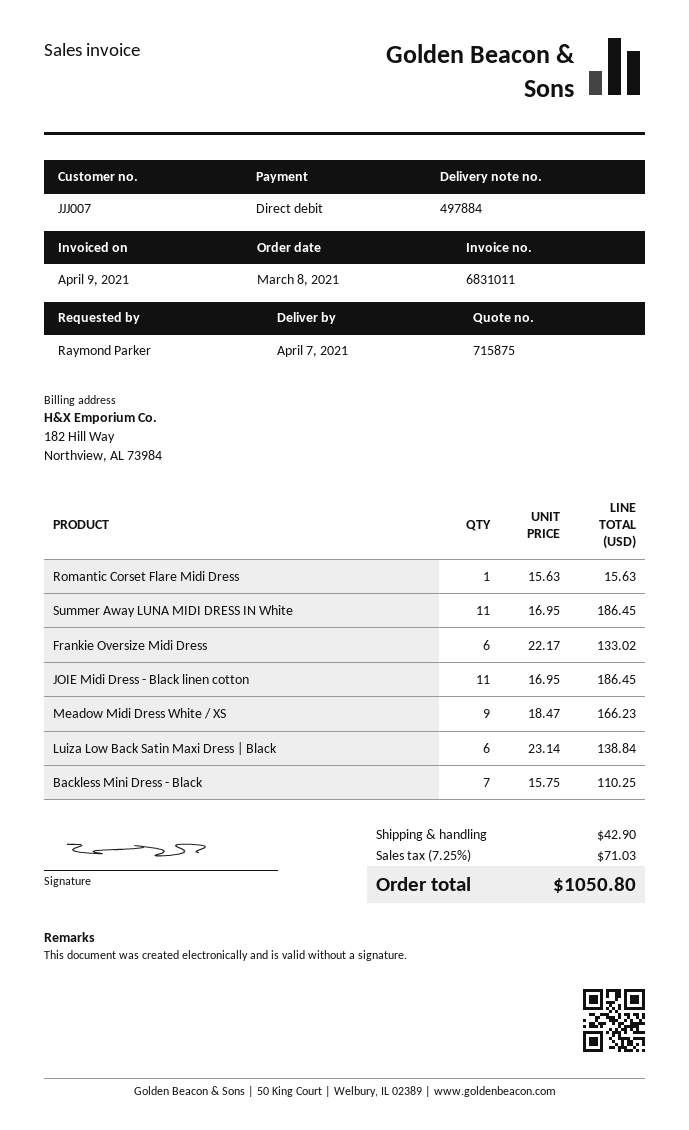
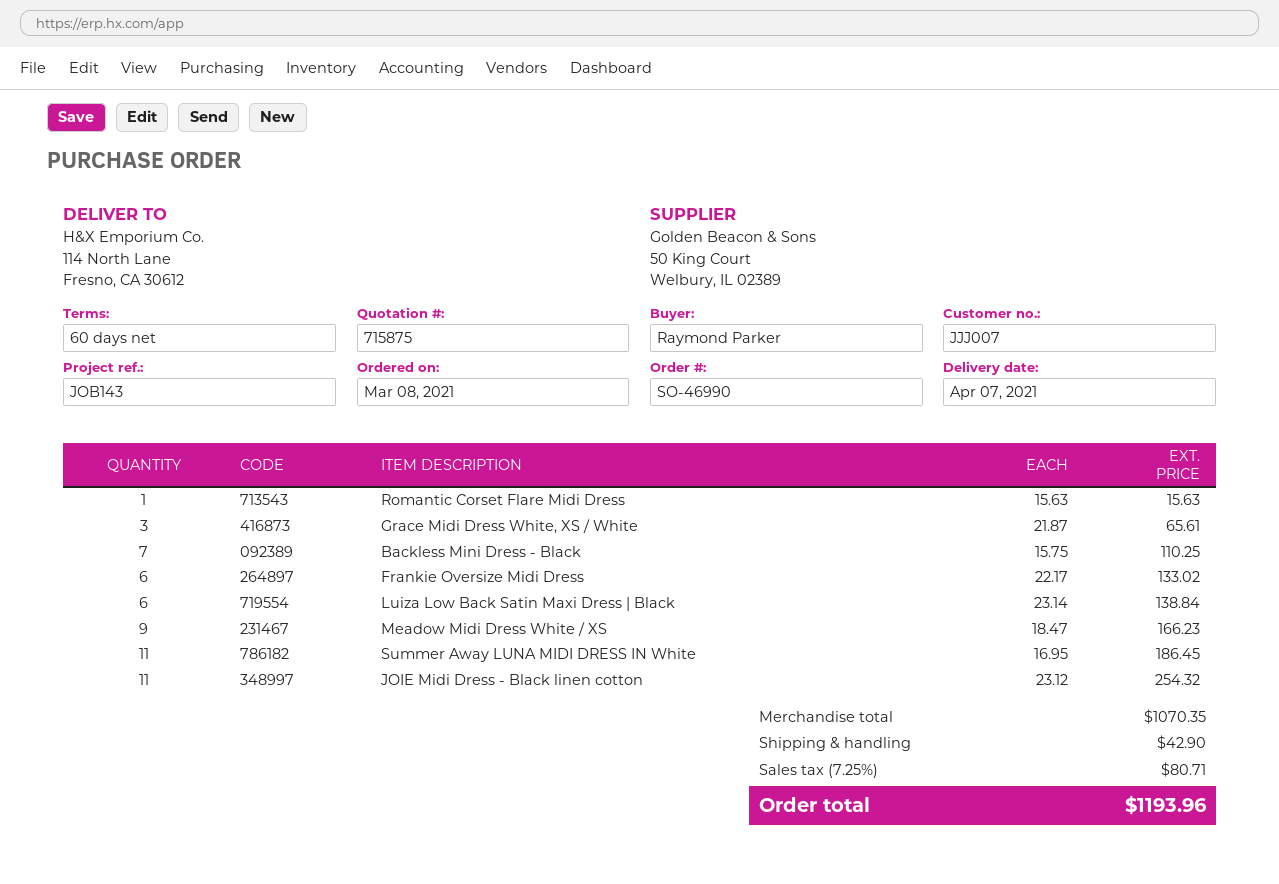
JOIE Midi Dress - Black linen cotton: 11 x 16.95 = 186.45 -> 11 x 23.12 = 254.32
Grace Midi Dress White, XS / White: none -> 3 x 21.87 = 65.61
tax: 7.25% = 71.03 -> 7.25% = 80.71
total: 1050.80 -> 1193.96

